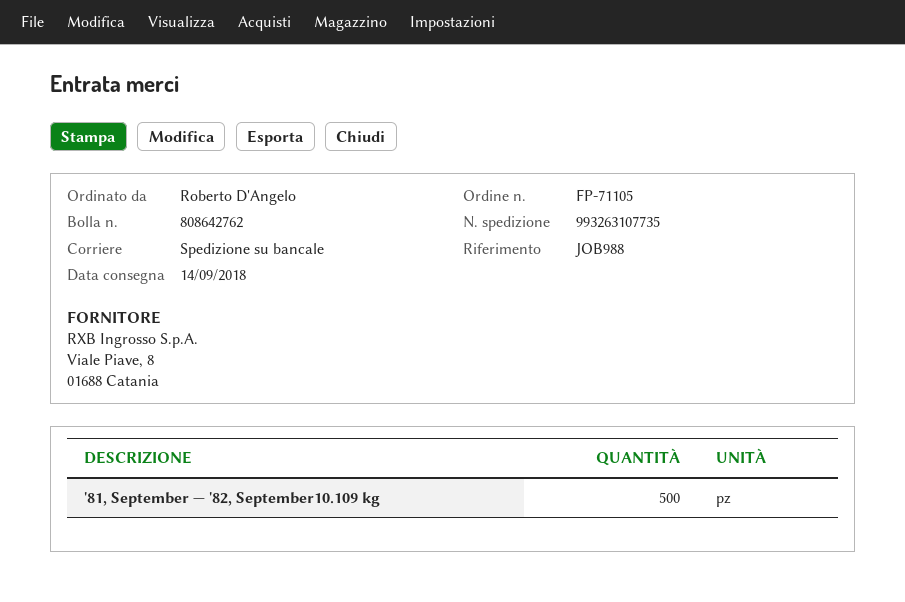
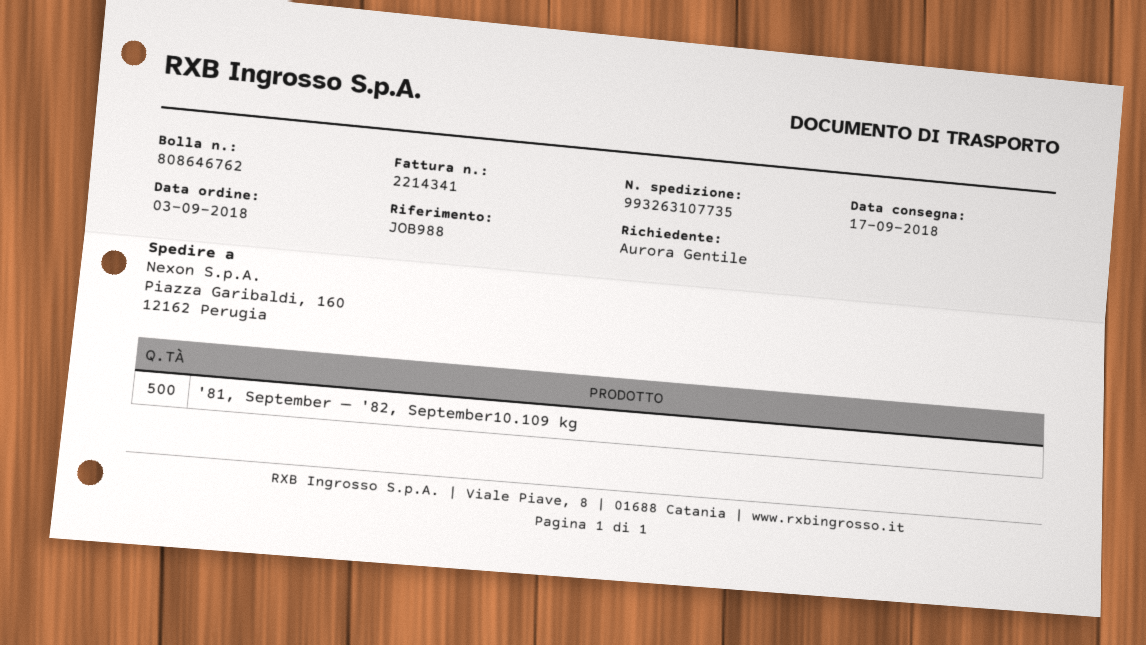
delivery note number: 808642762 -> 808646762
delivery date: 2018-09-14 -> 2018-09-17
ordered by: Roberto D'Angelo -> Aurora Gentile

